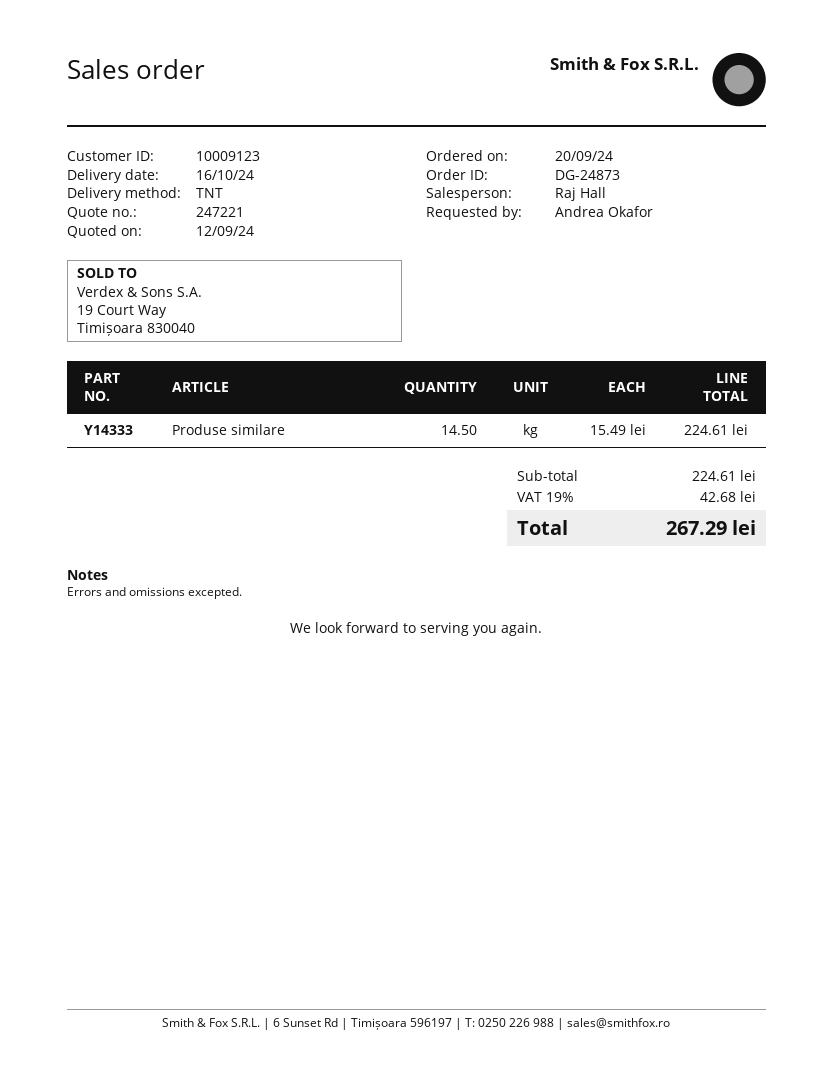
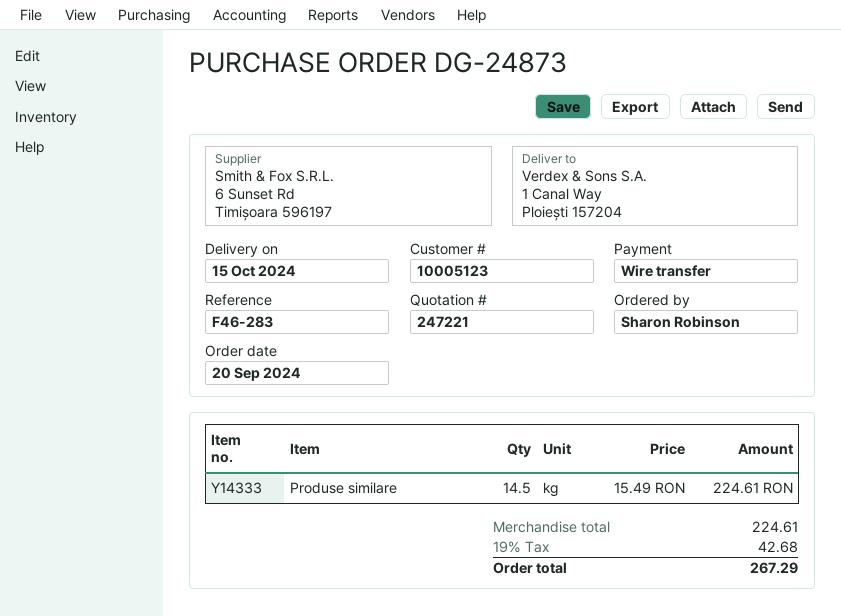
delivery date: 2024-10-16 -> 2024-10-15
customer number: 10009123 -> 10005123
ordered by: Andrea Okafor -> Sharon Robinson

